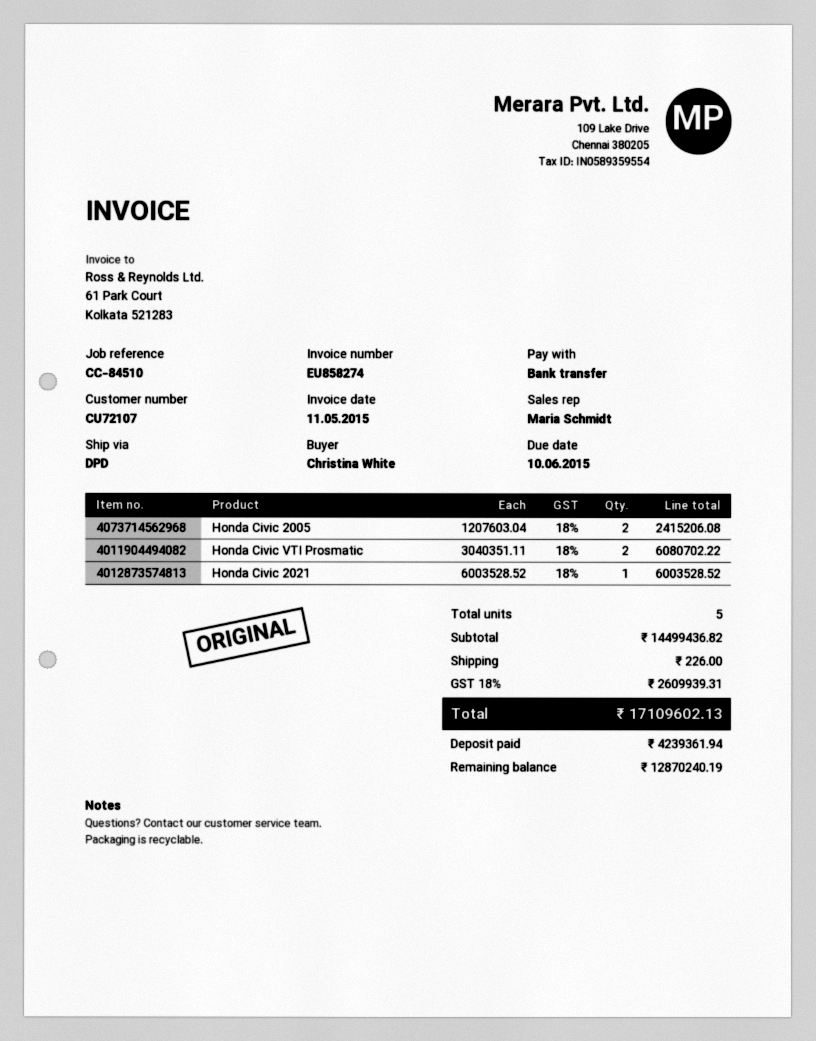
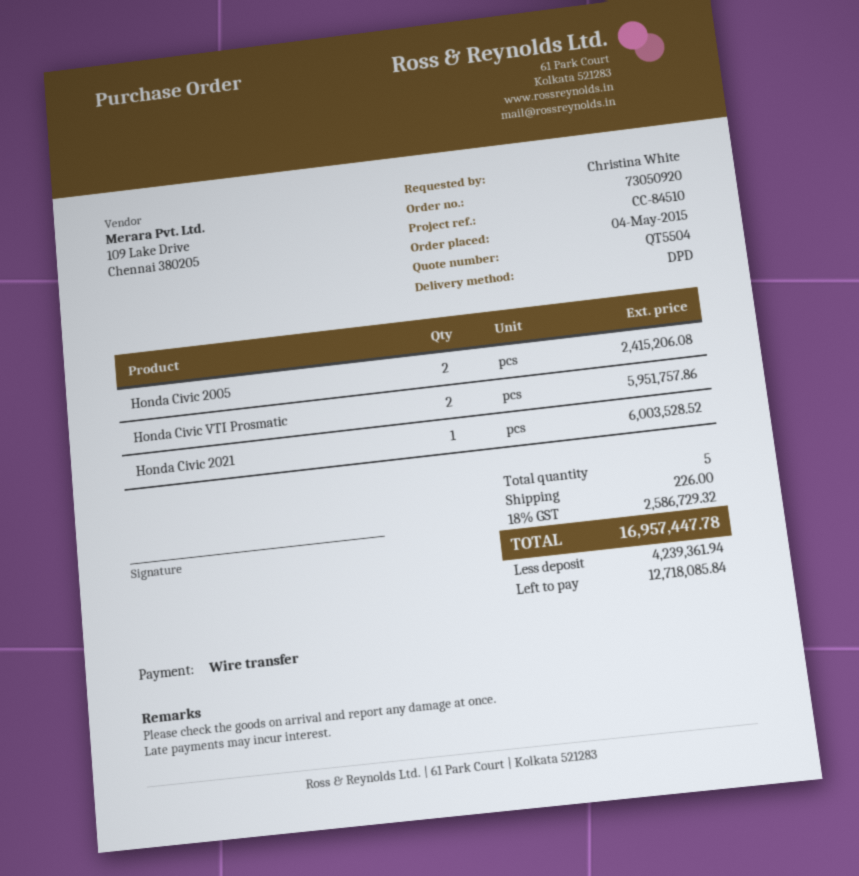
Honda Civic VTI Prosmatic: 2 for 6080702.22 -> 2 for 5951757.86
tax: 18% = 2609939.31 -> 18% = 2586729.32
total: 17109602.13 -> 16957447.78
balance: 12870240.19 -> 12718085.84

